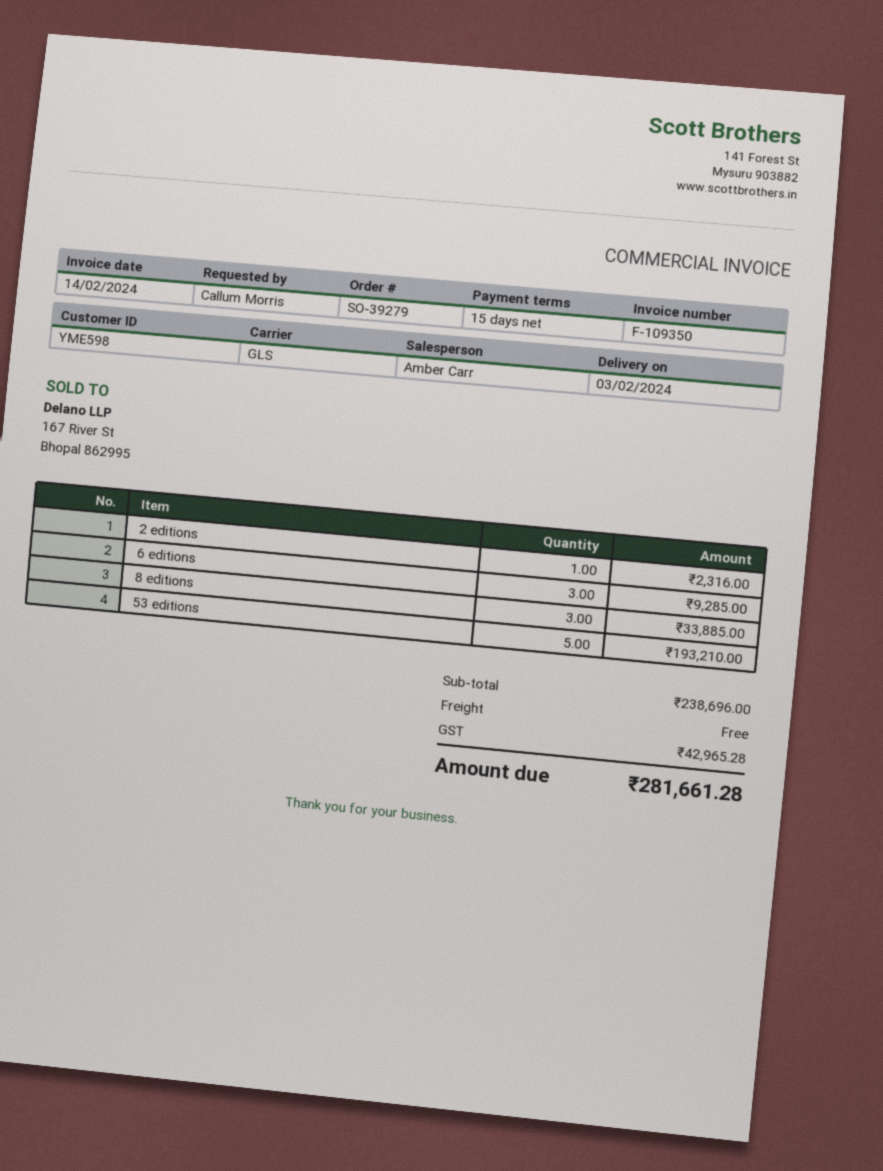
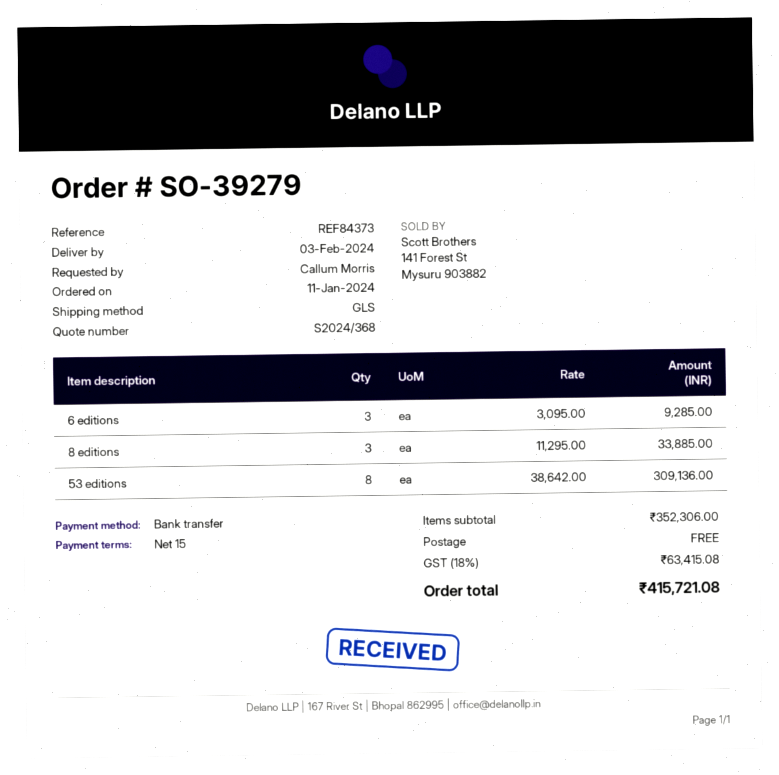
2 editions: 1 for 2316.00 -> none
53 editions: 5 for 193210.00 -> 8 for 309136.00
subtotal: 238696.00 -> 352306.00
tax: 42965.28 -> 63415.08
total: 281661.28 -> 415721.08

